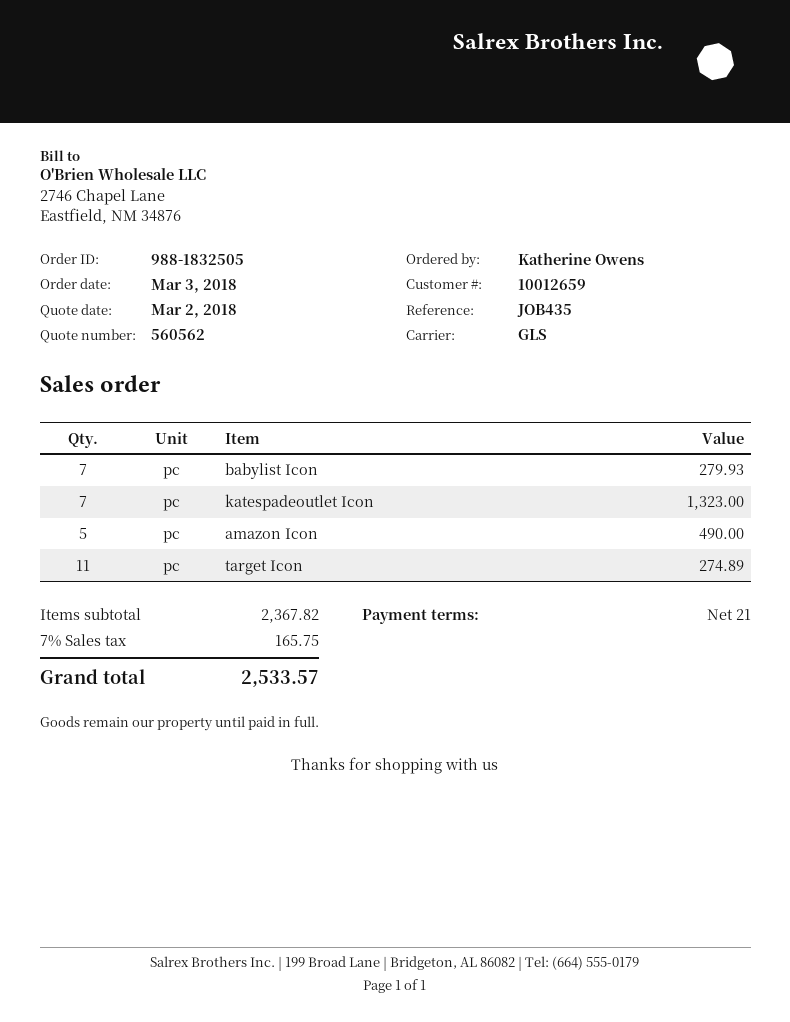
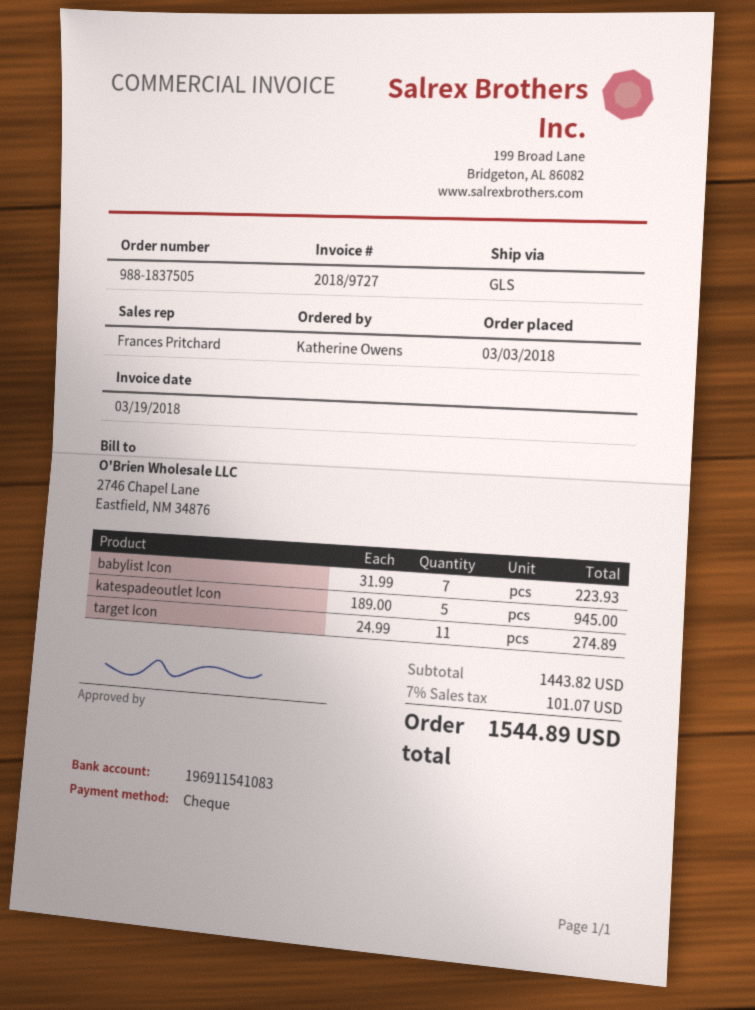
order number: 988-1832505 -> 988-1837505
babylist Icon: 7 for 279.93 -> 7 for 223.93
katespadeoutlet Icon: 7 for 1323.00 -> 5 for 945.00
amazon Icon: 5 for 490.00 -> none
subtotal: 2367.82 -> 1443.82
tax: 7% = 165.75 -> 7% = 101.07
total: 2533.57 -> 1544.89

